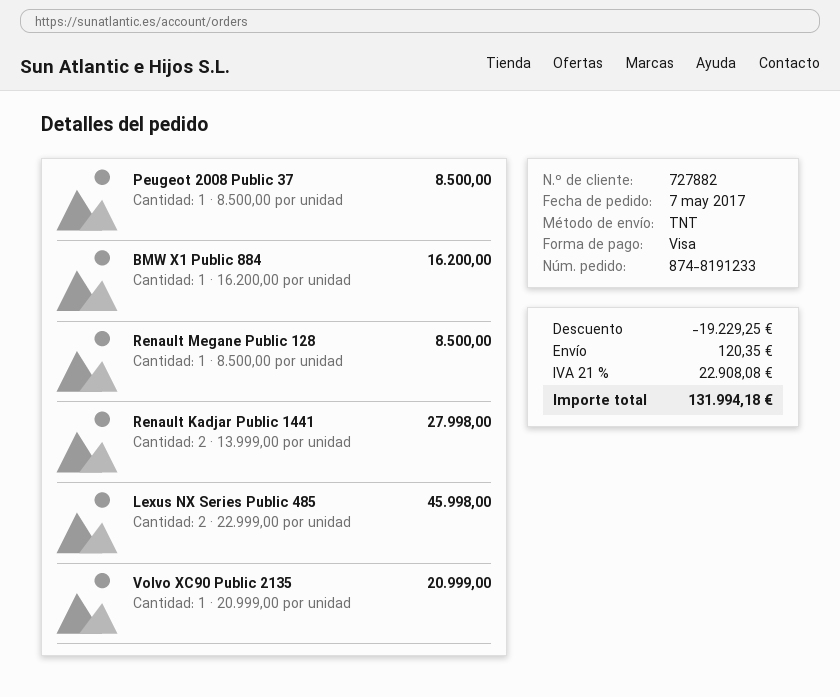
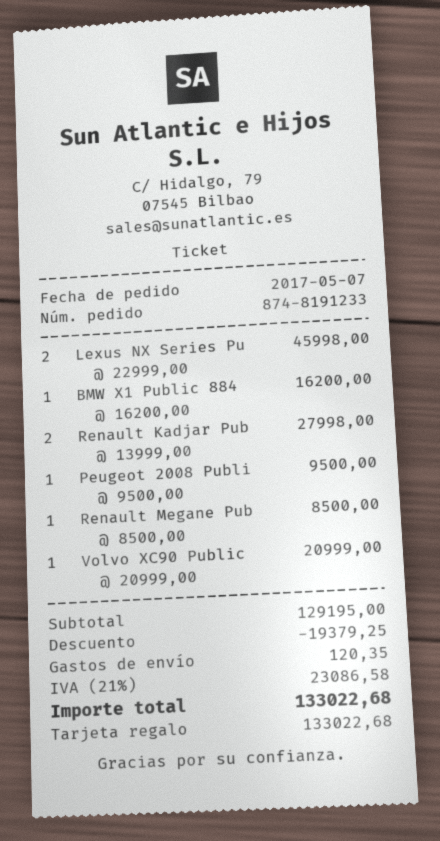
payment method: Visa -> gift card
Peugeot 2008 Public 37: 1 x 8500.00 = 8500.00 -> 1 x 9500.00 = 9500.00
discount: 19229.25 -> 19379.25
tax: 21% = 22908.08 -> 21% = 23086.58
total: 131994.18 -> 133022.68

